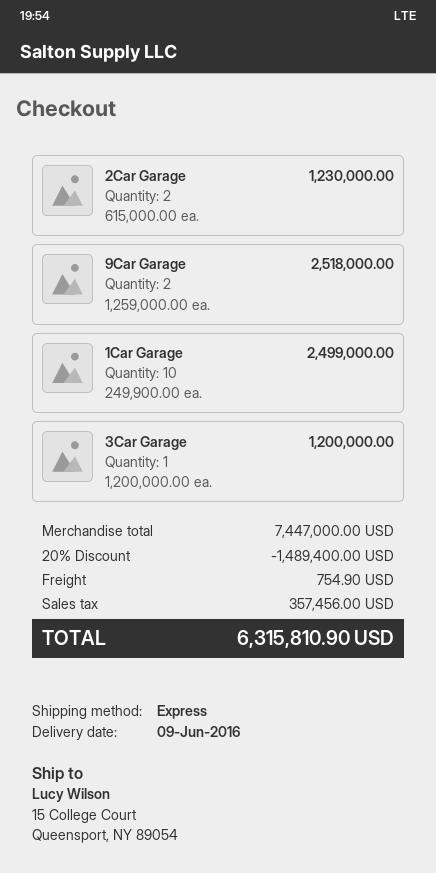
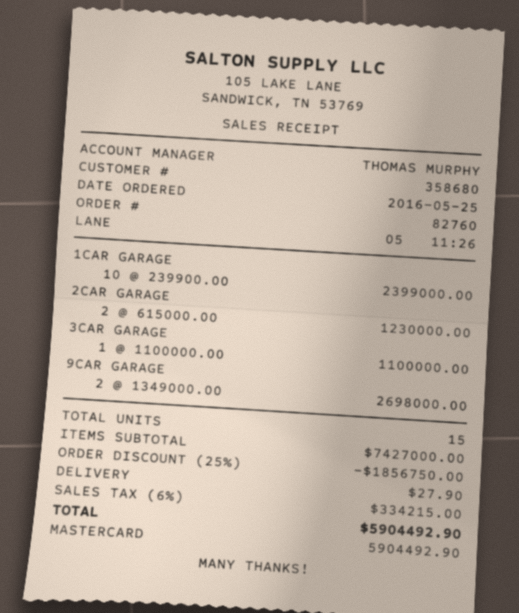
9Car Garage: 2 x 1259000.00 = 2518000.00 -> 2 x 1349000.00 = 2698000.00
1Car Garage: 10 x 249900.00 = 2499000.00 -> 10 x 239900.00 = 2399000.00
3Car Garage: 1 x 1200000.00 = 1200000.00 -> 1 x 1100000.00 = 1100000.00
subtotal: 7447000.00 -> 7427000.00
discount: 20% = 1489400.00 -> 25% = 1856750.00
shipping: 754.90 -> 27.90
tax: 357456.00 -> 334215.00
total: 6315810.90 -> 5904492.90

